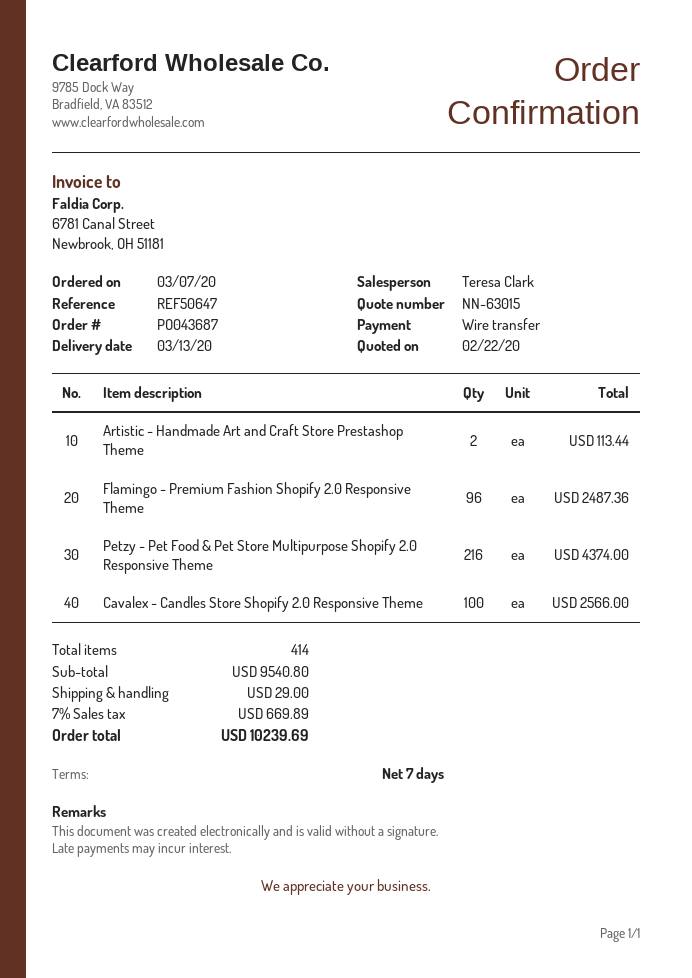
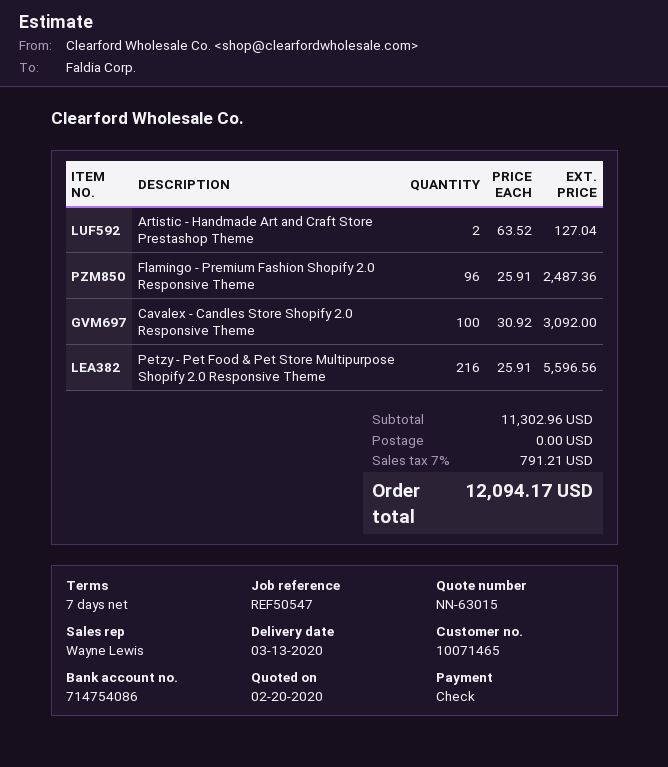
quote date: 2020-02-22 -> 2020-02-20
reference: REF50647 -> REF50547
sales rep: Teresa Clark -> Wayne Lewis
payment method: bank transfer -> cheque
Artistic - Handmade Art and Craft Store Prestashop Theme: 2 for 113.44 -> 2 for 127.04
Petzy - Pet Food & Pet Store Multipurpose Shopify 2.0 Responsive Theme: 216 for 4374.00 -> 216 for 5596.56
Cavalex - Candles Store Shopify 2.0 Responsive Theme: 100 for 2566.00 -> 100 for 3092.00
subtotal: 9540.80 -> 11302.96
shipping: 29.00 -> 0.00
tax: 7% = 669.89 -> 7% = 791.21
total: 10239.69 -> 12094.17

